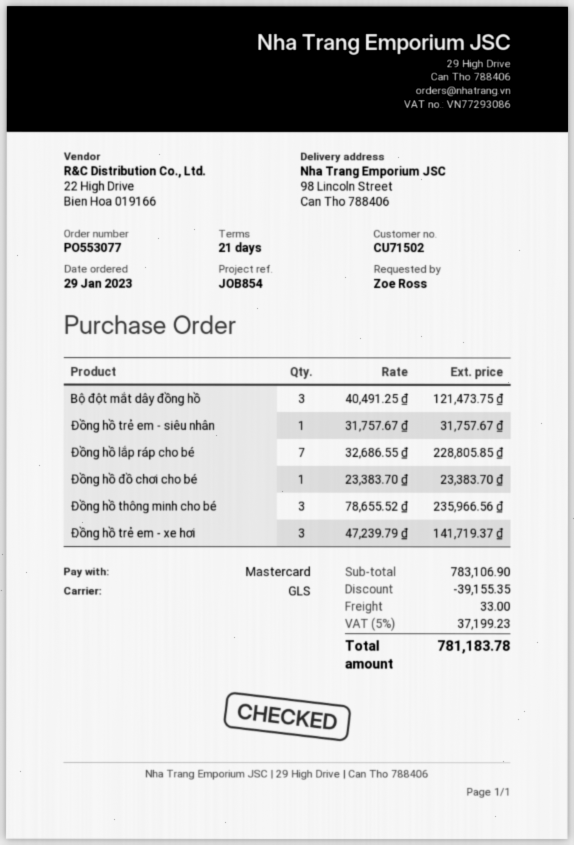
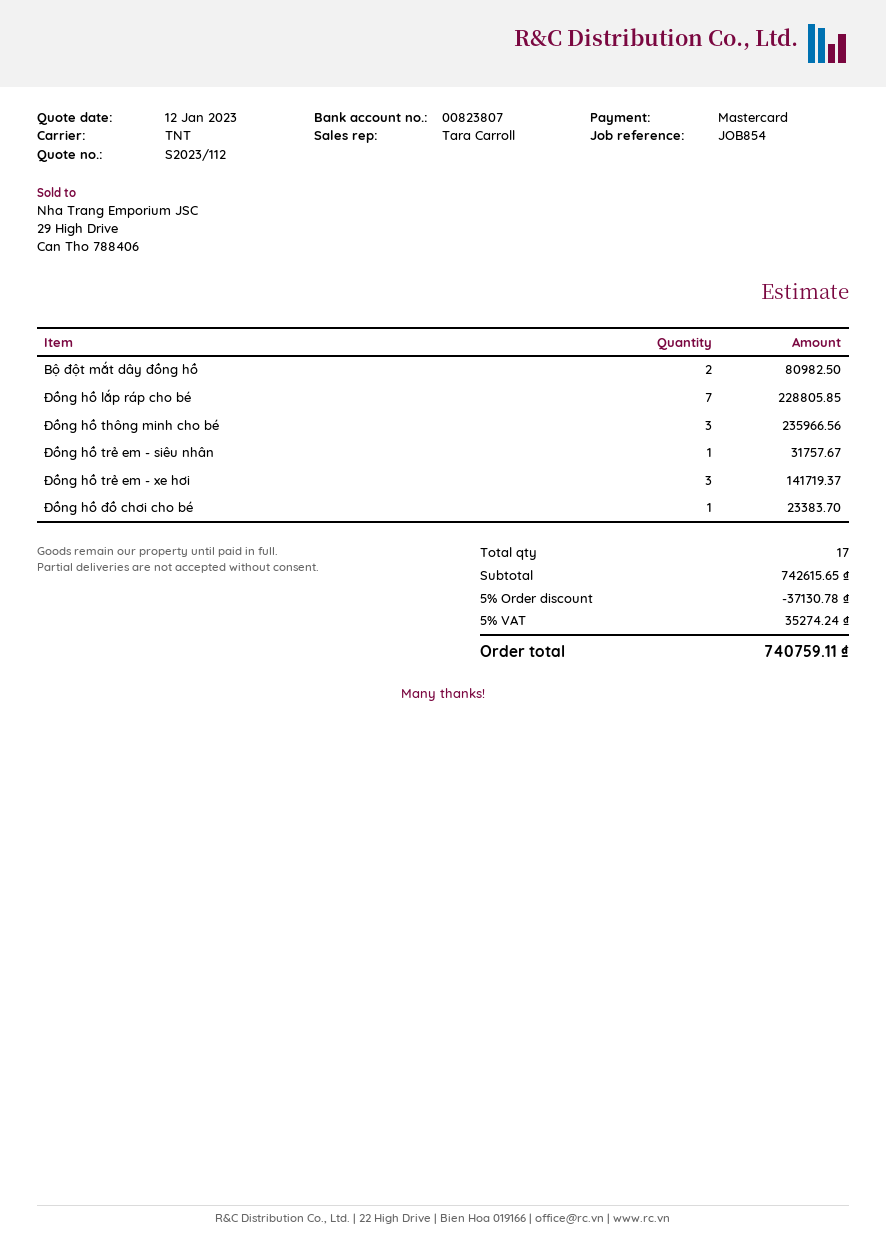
shipping method: GLS -> TNT
Bộ đột mắt dây đồng hồ: 3 for 121473.75 -> 2 for 80982.50
subtotal: 783106.90 -> 742615.65
discount: 39155.35 -> 37130.78
shipping: 33.00 -> none
tax: 5% = 37199.23 -> 5% = 35274.24
total: 781183.78 -> 740759.11

